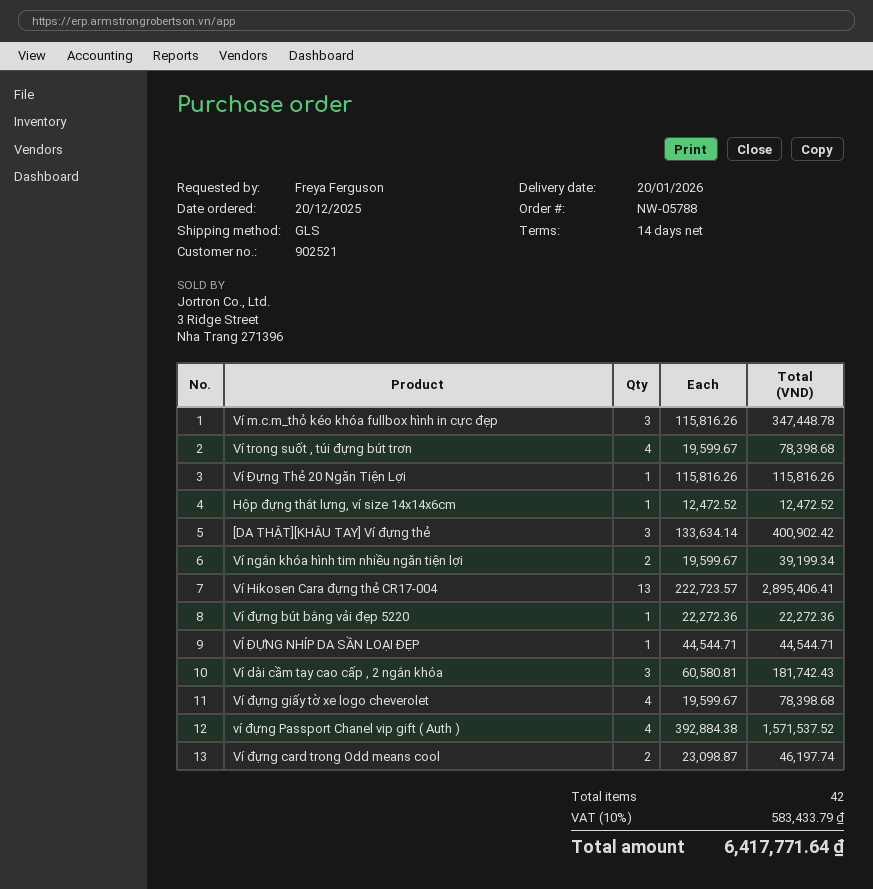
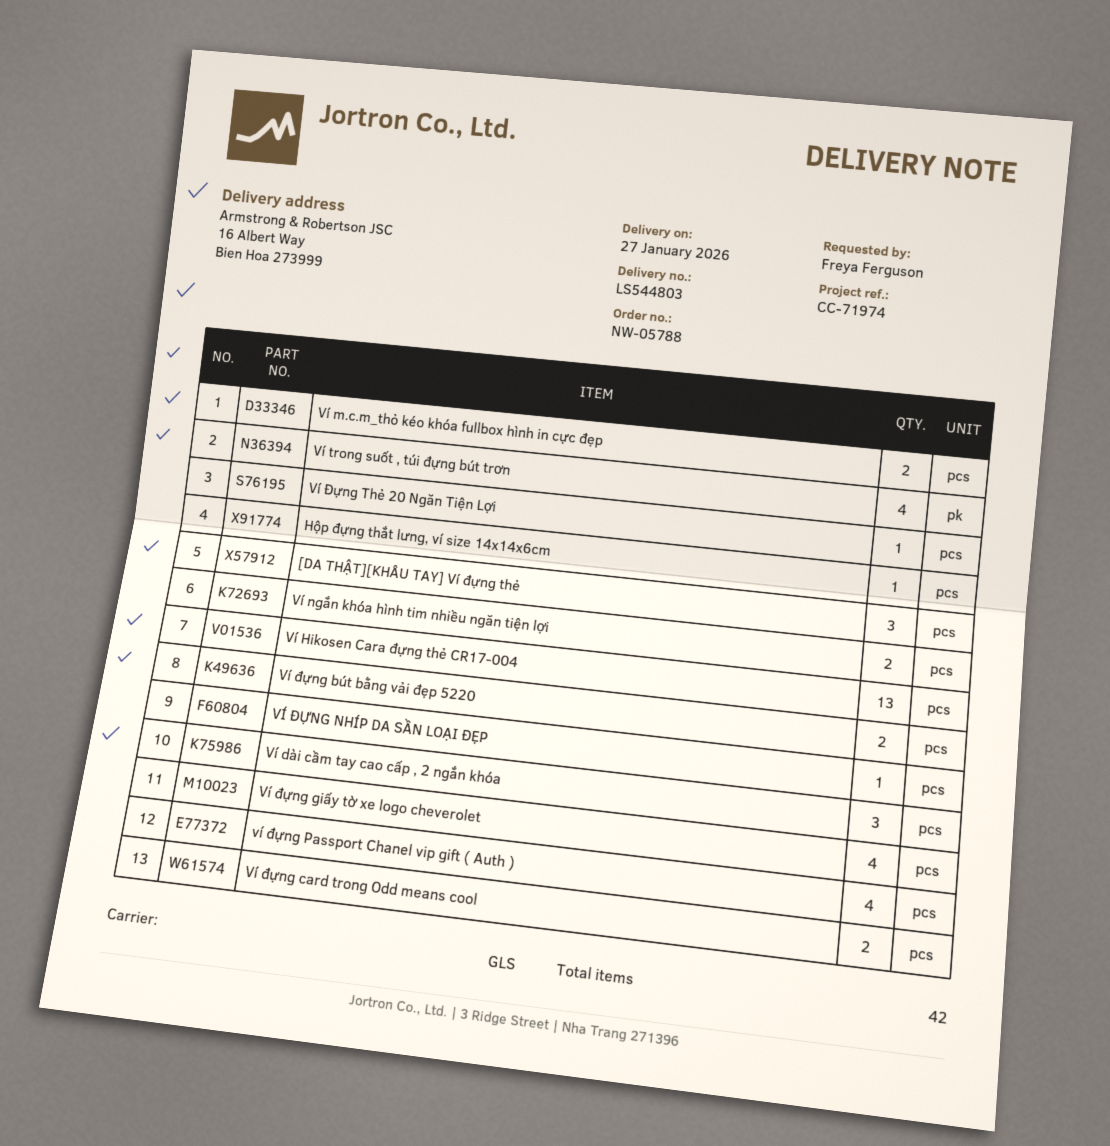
delivery date: 2026-01-20 -> 2026-01-27
Ví m.c.m_thỏ kéo khóa fullbox hình in cực đẹp: 3 -> 2
Ví đựng bút bằng vải đẹp 5220: 1 -> 2

